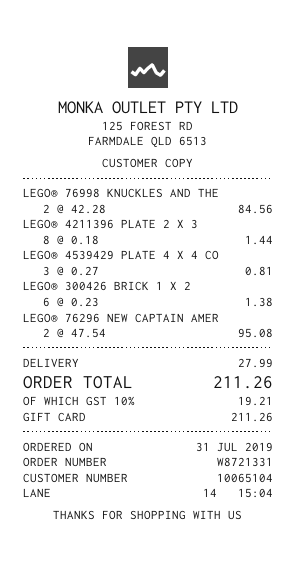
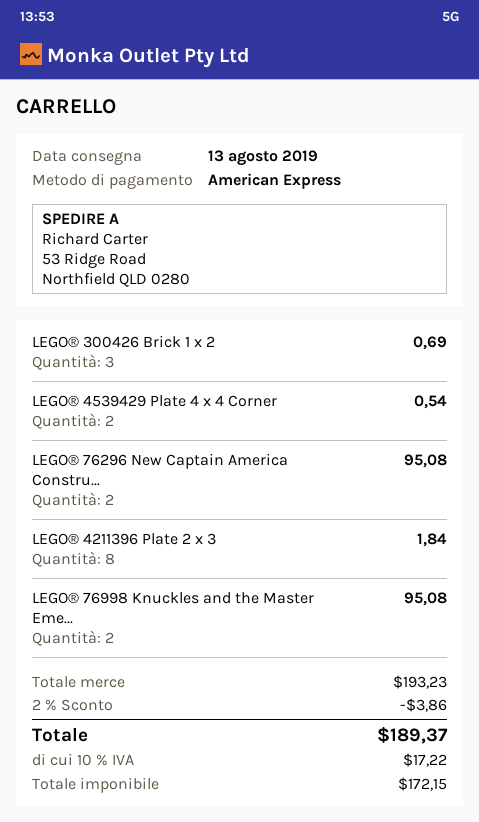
payment method: gift card -> American Express
LEGO® 76998 KNUCKLES AND THE: 2 for 84.56 -> 2 for 95.08
LEGO® 4211396 PLATE 2 X 3: 8 for 1.44 -> 8 for 1.84
LEGO® 4539429 PLATE 4 X 4 CO: 3 for 0.81 -> 2 for 0.54
LEGO® 300426 BRICK 1 X 2: 6 for 1.38 -> 3 for 0.69
discount: none -> 2% = 3.86
shipping: 27.99 -> none
tax: 10% = 19.21 -> 10% = 17.22
total: 211.26 -> 189.37

